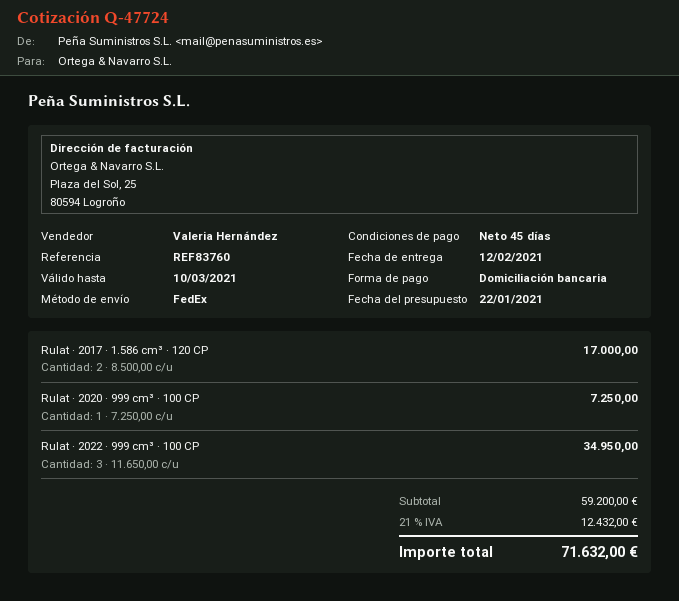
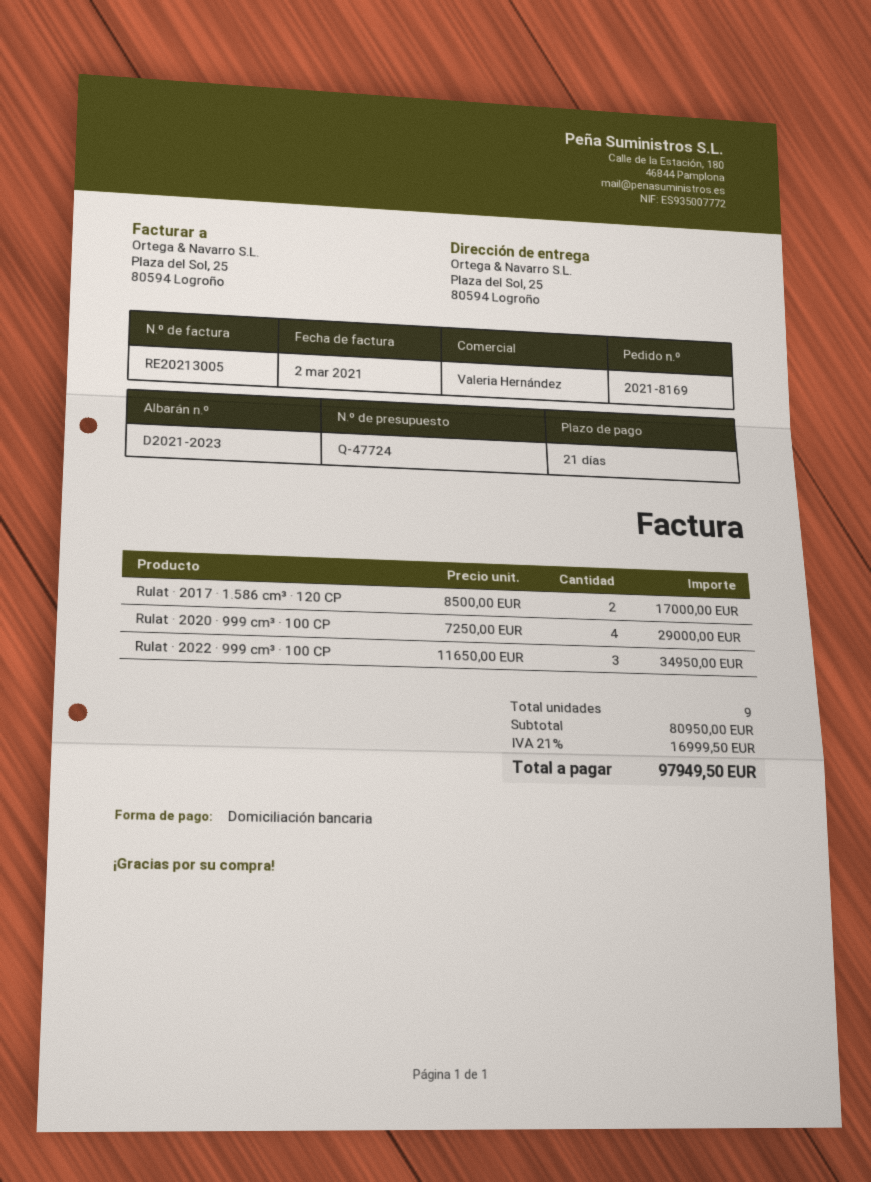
payment terms: 45 days -> 21 days
Rulat · 2020 · 999 cm³ · 100 CP: 1 x 7250.00 = 7250.00 -> 4 x 7250.00 = 29000.00
subtotal: 59200.00 -> 80950.00
tax: 21% = 12432.00 -> 21% = 16999.50
total: 71632.00 -> 97949.50

